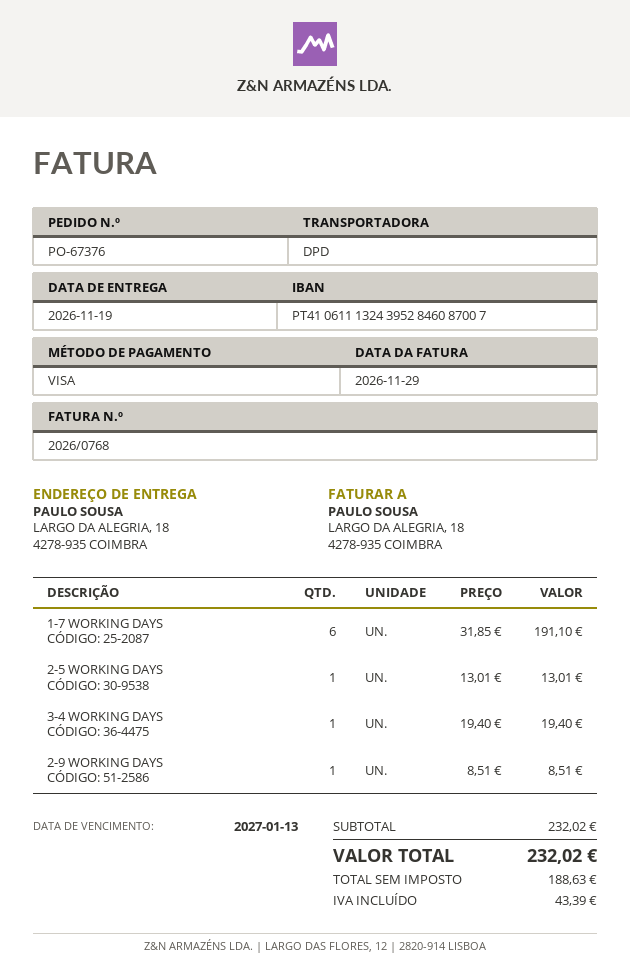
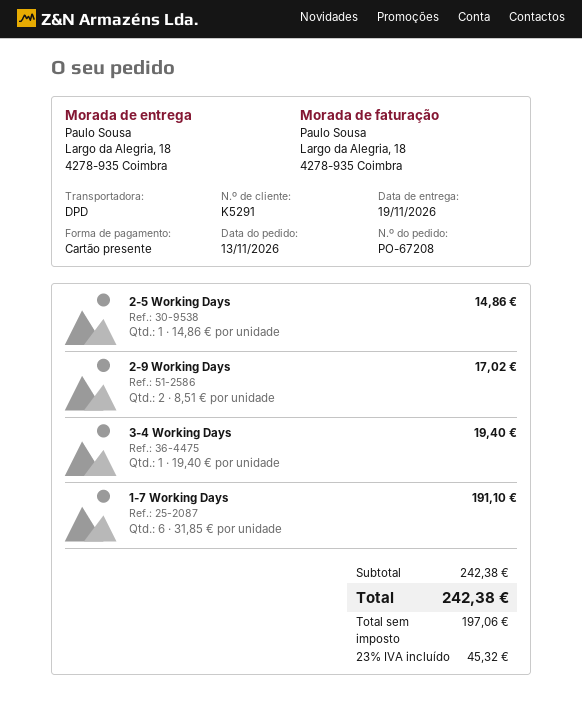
order number: PO-67376 -> PO-67208
payment method: Visa -> gift card
2-5 WORKING DAYS: 1 x 13.01 = 13.01 -> 1 x 14.86 = 14.86
2-9 WORKING DAYS: 1 x 8.51 = 8.51 -> 2 x 8.51 = 17.02
subtotal: 232.02 -> 242.38
net: 188.63 -> 197.06
tax: 43.39 -> 45.32
total: 232.02 -> 242.38

